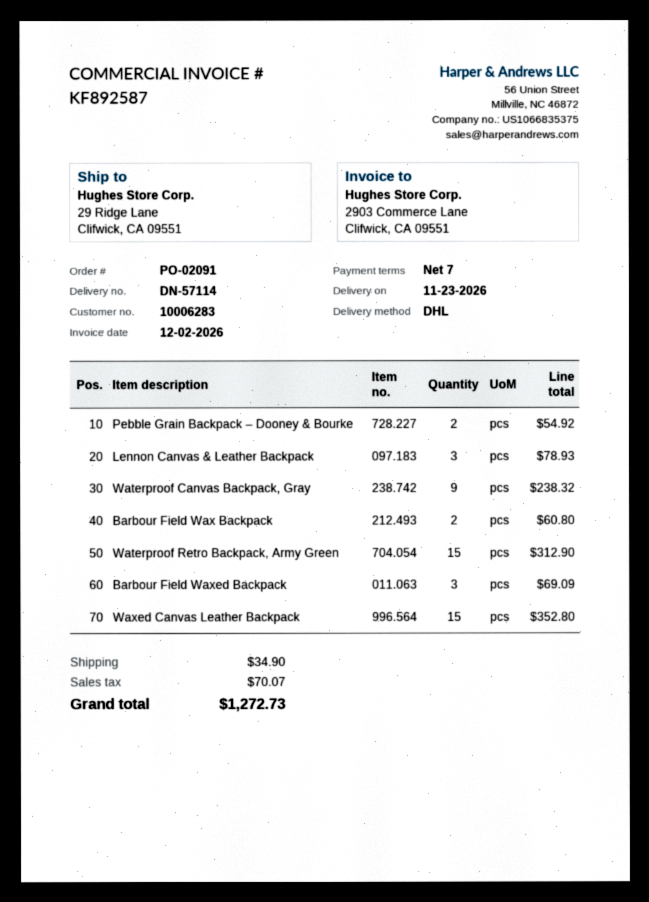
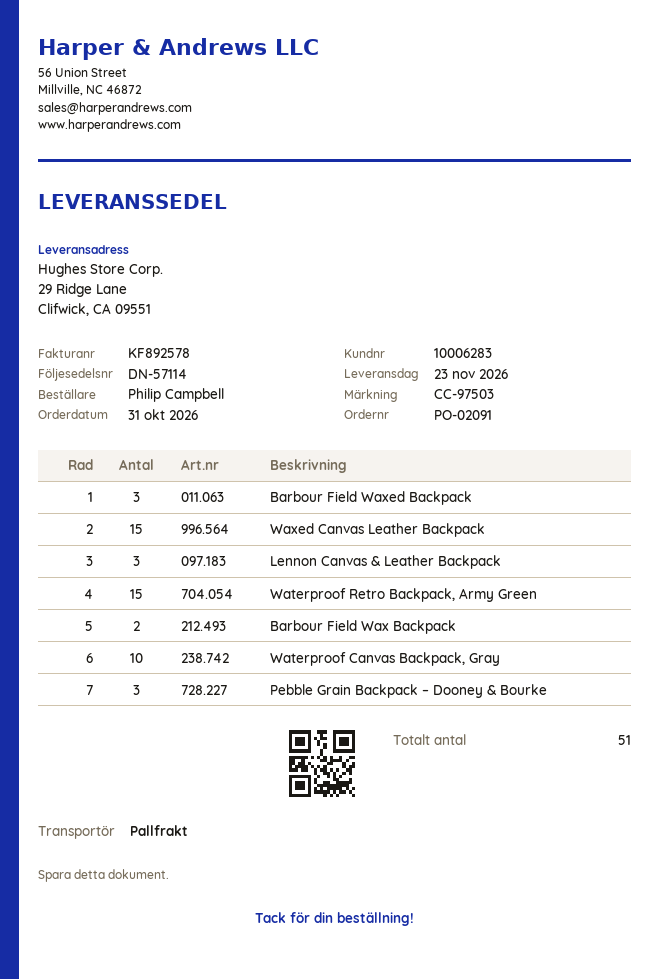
invoice number: KF892587 -> KF892578
shipping method: DHL -> pallet freight
Pebble Grain Backpack – Dooney & Bourke: 2 -> 3
Waterproof Canvas Backpack, Gray: 9 -> 10

